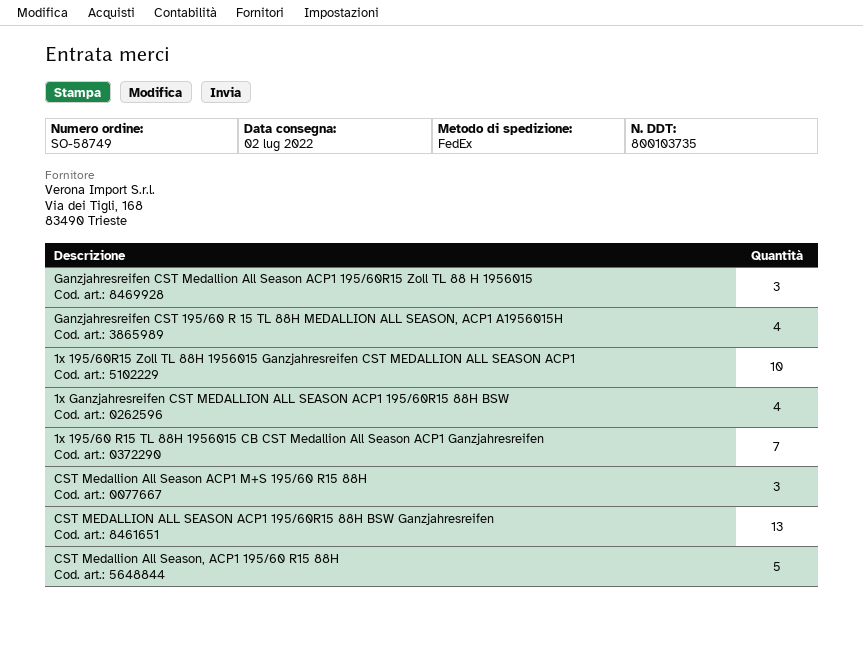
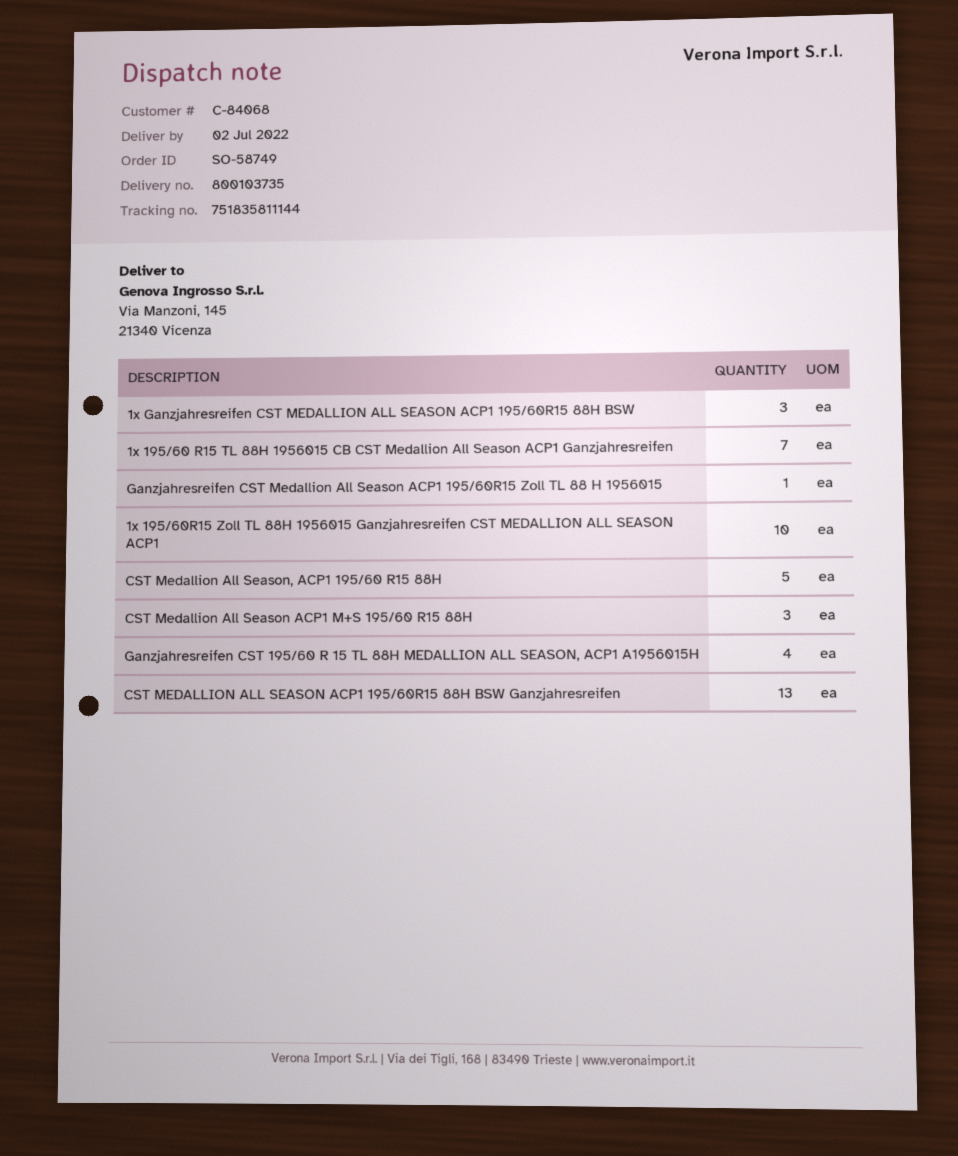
Ganzjahresreifen CST Medallion All Season ACP1 195/60R15 Zoll TL 88 H 1956015: 3 -> 1
1x Ganzjahresreifen CST MEDALLION ALL SEASON ACP1 195/60R15 88H BSW: 4 -> 3

